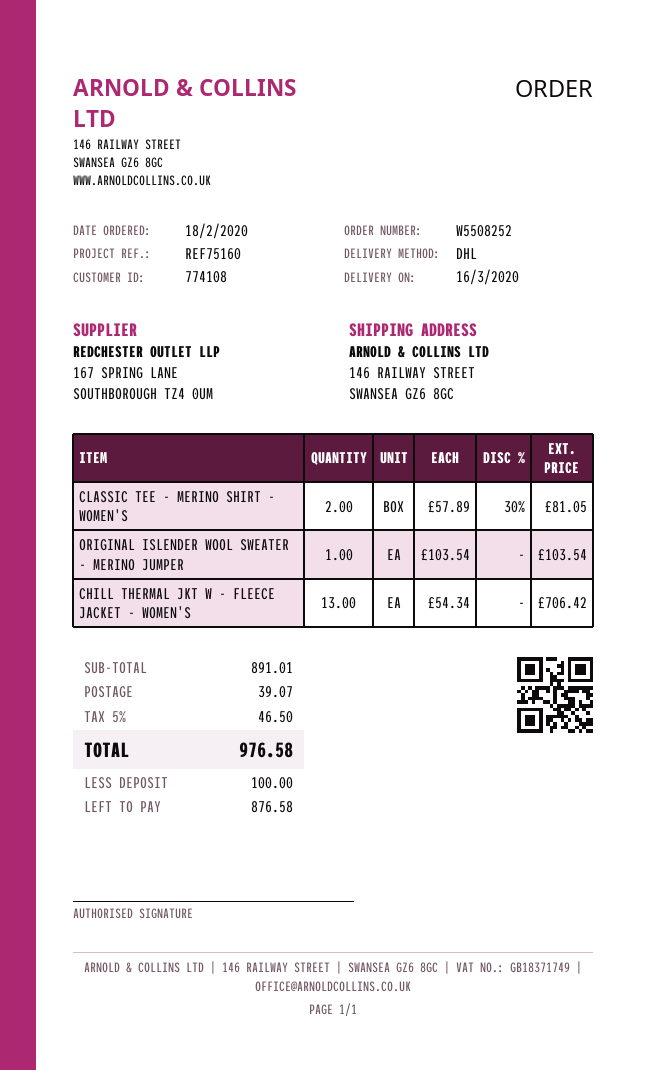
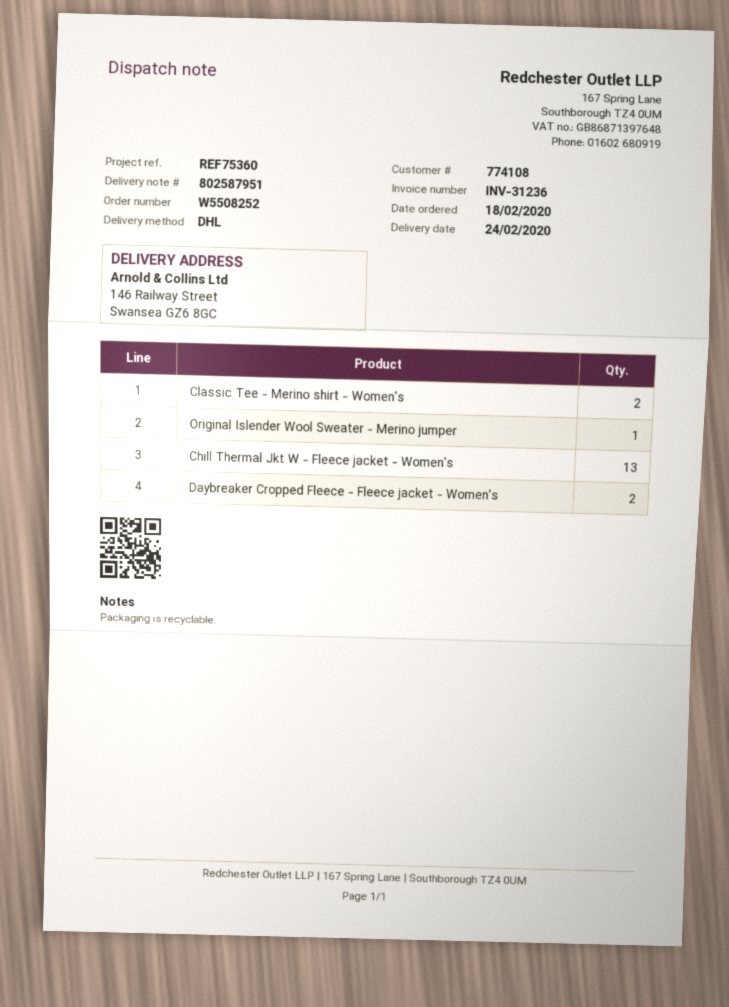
delivery date: 2020-03-16 -> 2020-02-24
reference: REF75160 -> REF75360
Daybreaker Cropped Fleece - Fleece jacket - Women's: none -> 2

